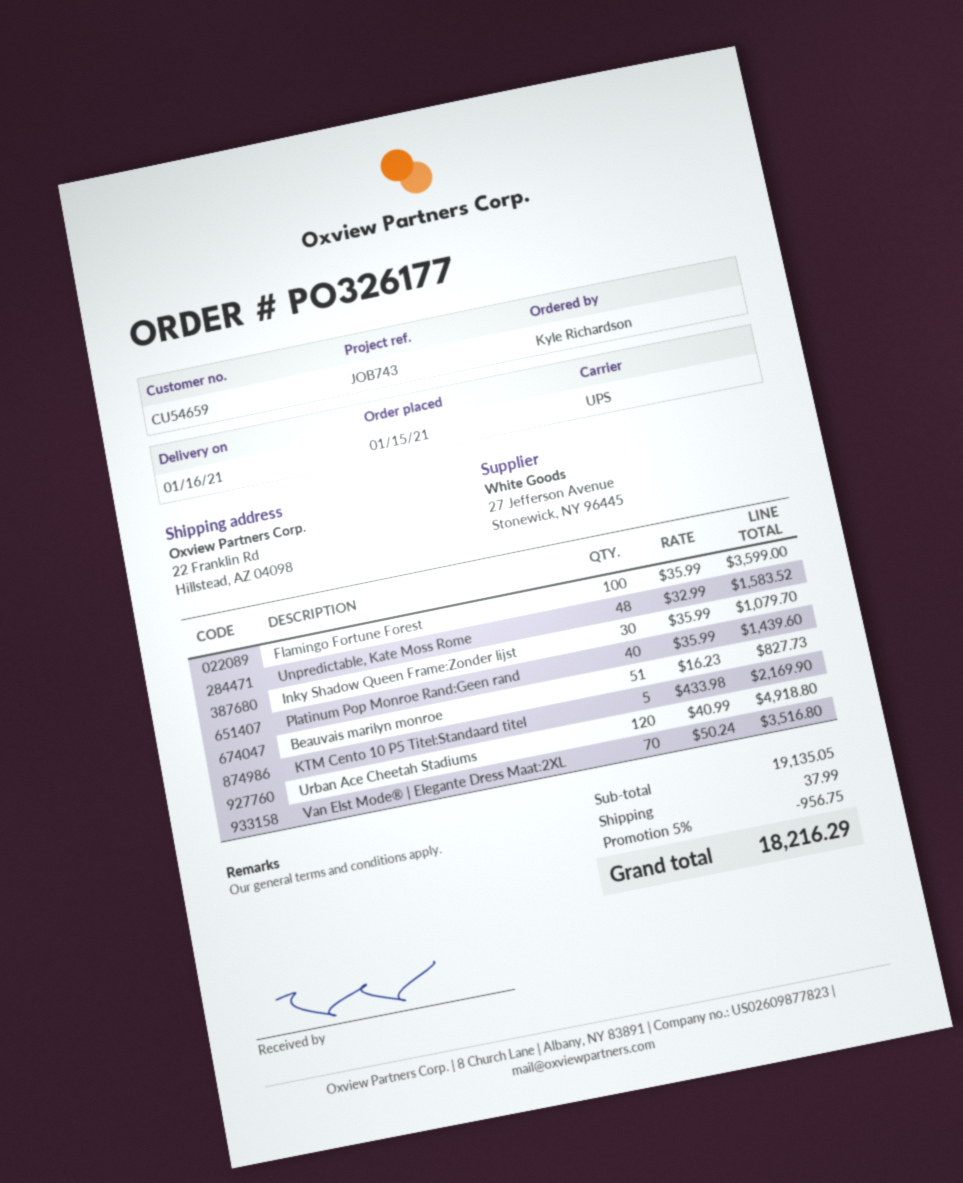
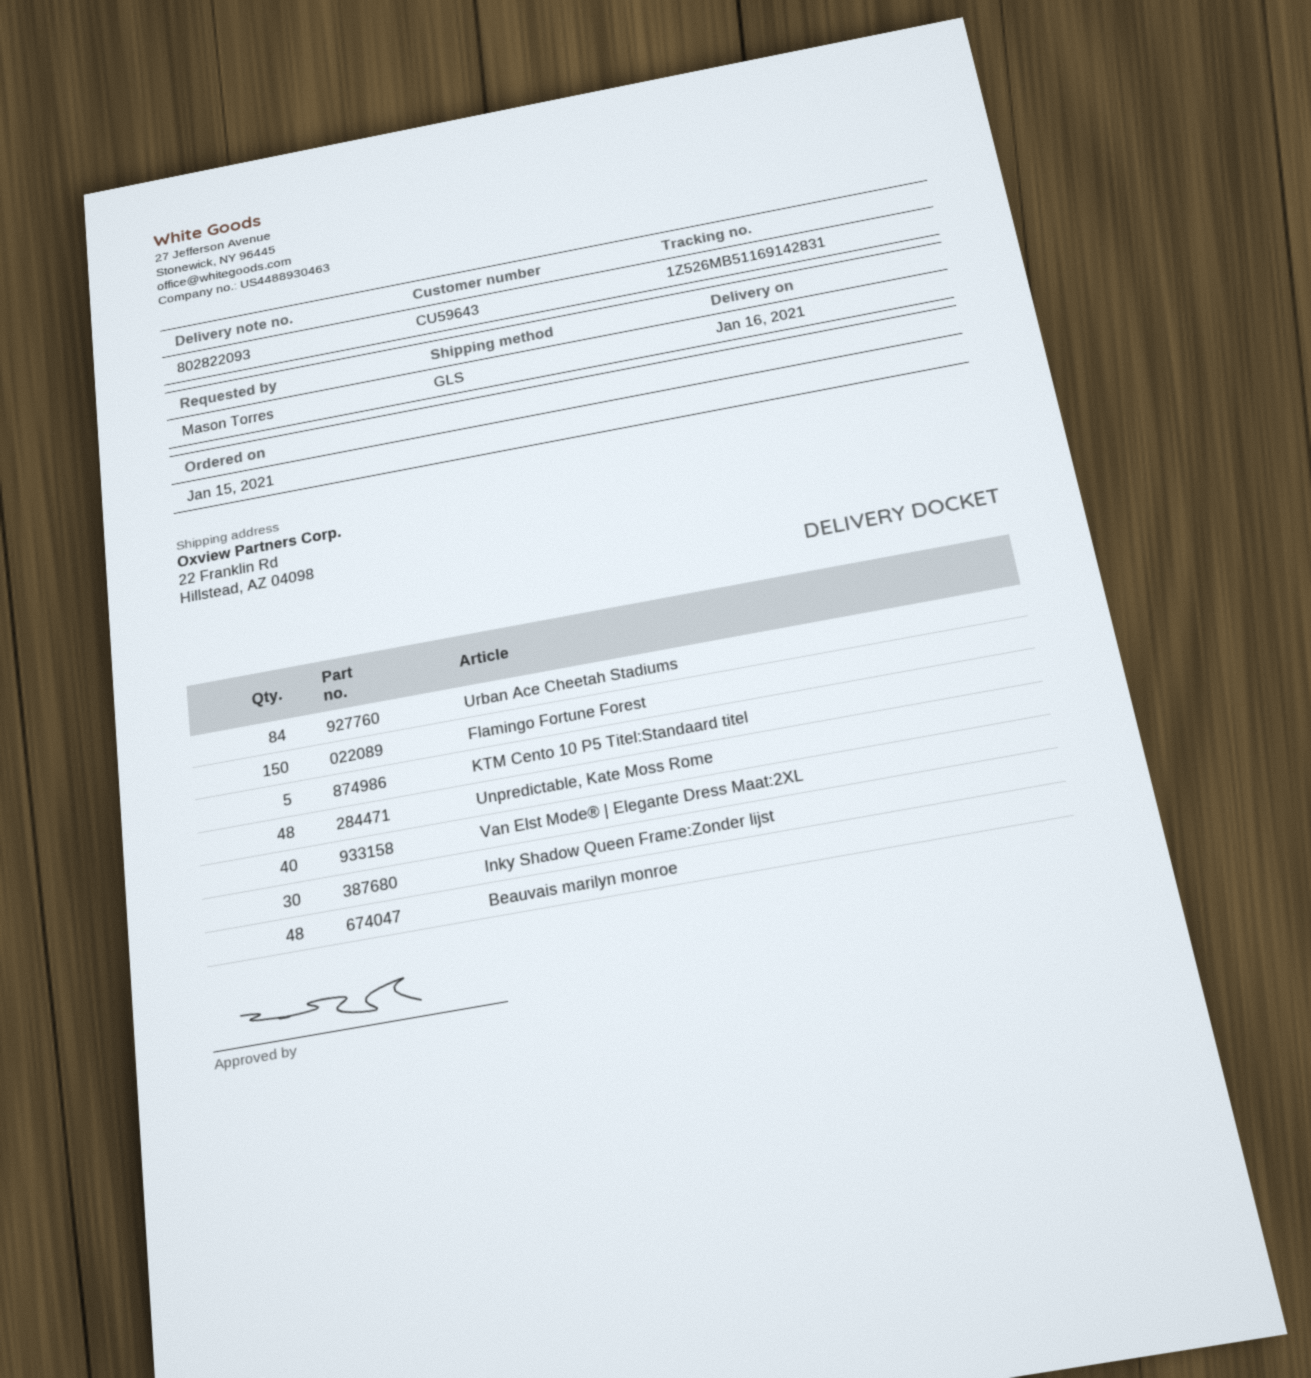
customer number: CU54659 -> CU59643
ordered by: Kyle Richardson -> Mason Torres
shipping method: UPS -> GLS
Flamingo Fortune Forest: 100 -> 150
Platinum Pop Monroe Rand:Geen rand: 40 -> none
Beauvais marilyn monroe: 51 -> 48
Urban Ace Cheetah Stadiums: 120 -> 84
Van Elst Mode® | Elegante Dress Maat:2XL: 70 -> 40

